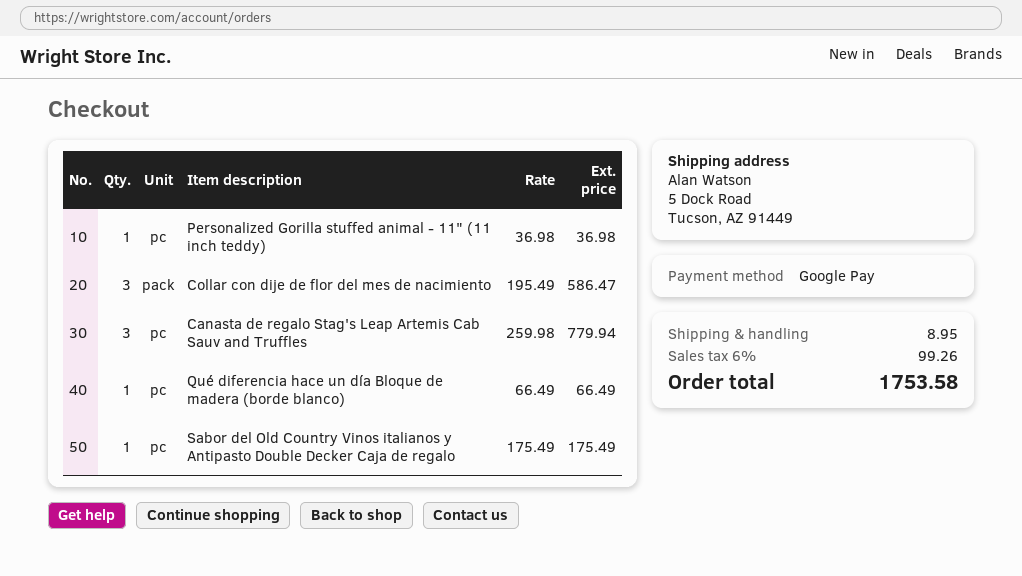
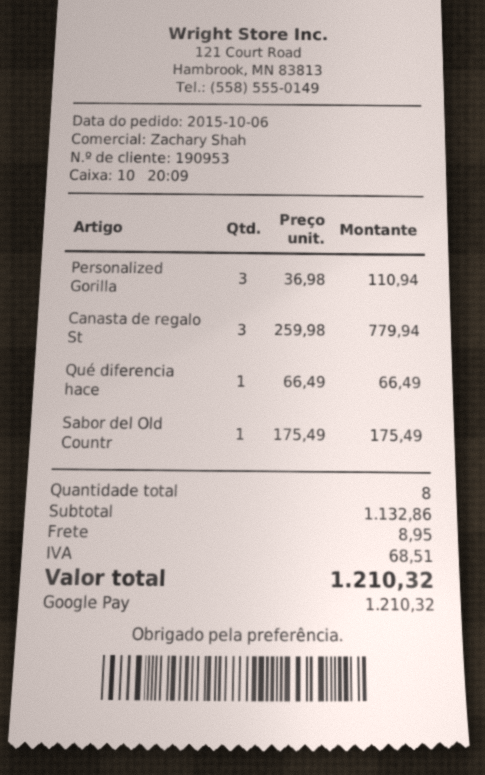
Personalized Gorilla stuffed animal - 11" (11 inch teddy): 1 x 36.98 = 36.98 -> 3 x 36.98 = 110.94
Collar con dije de flor del mes de nacimiento: 3 x 195.49 = 586.47 -> none
tax: 99.26 -> 68.51
total: 1753.58 -> 1210.32

